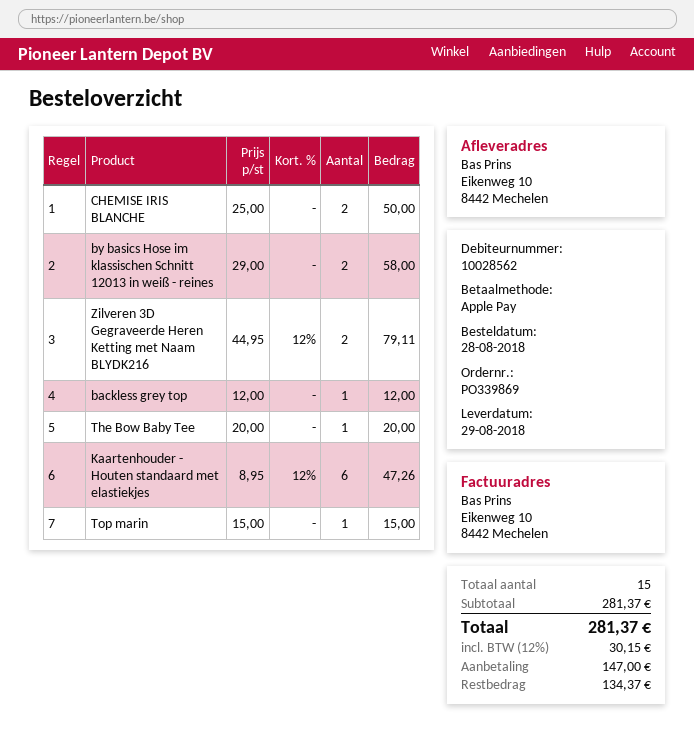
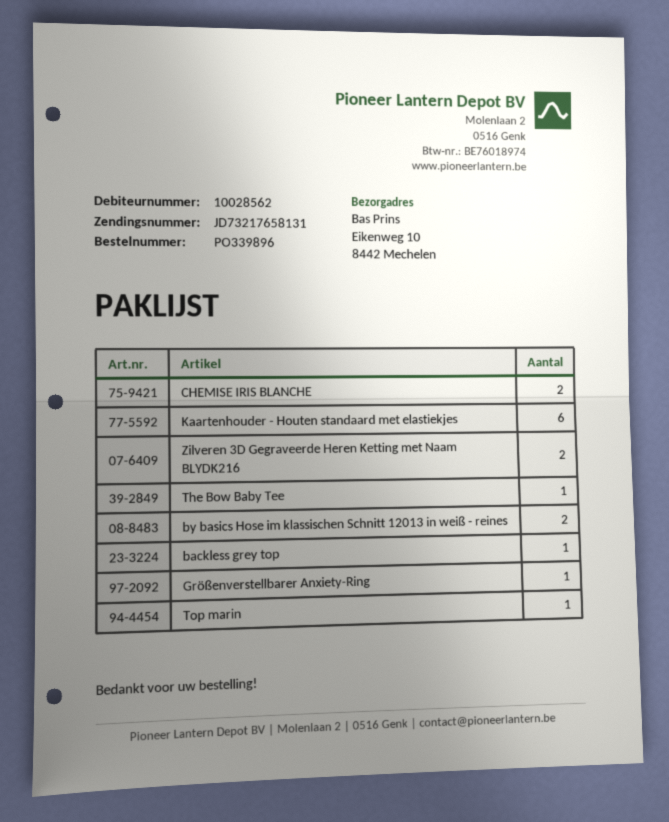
order number: PO339869 -> PO339896
Größenverstellbarer Anxiety-Ring: none -> 1

